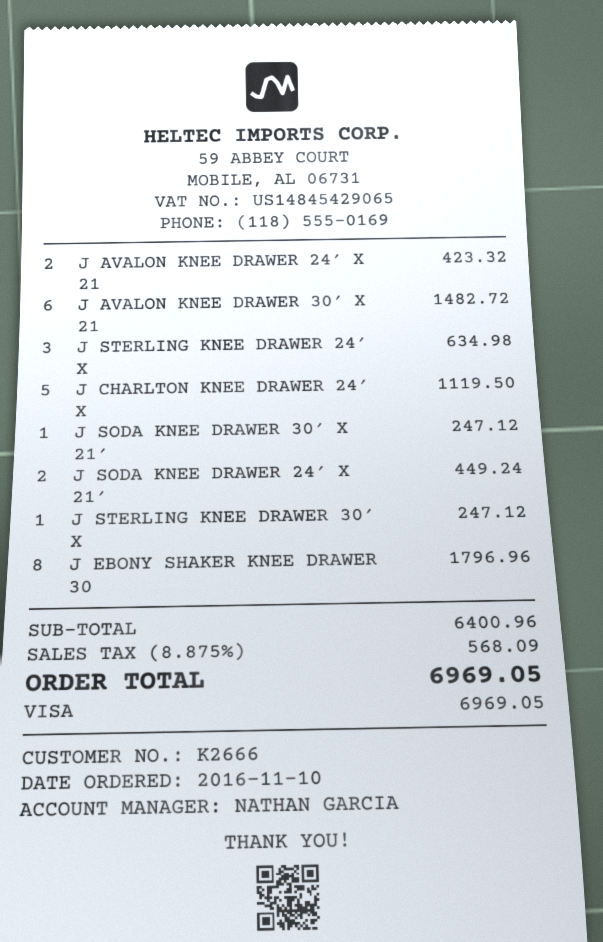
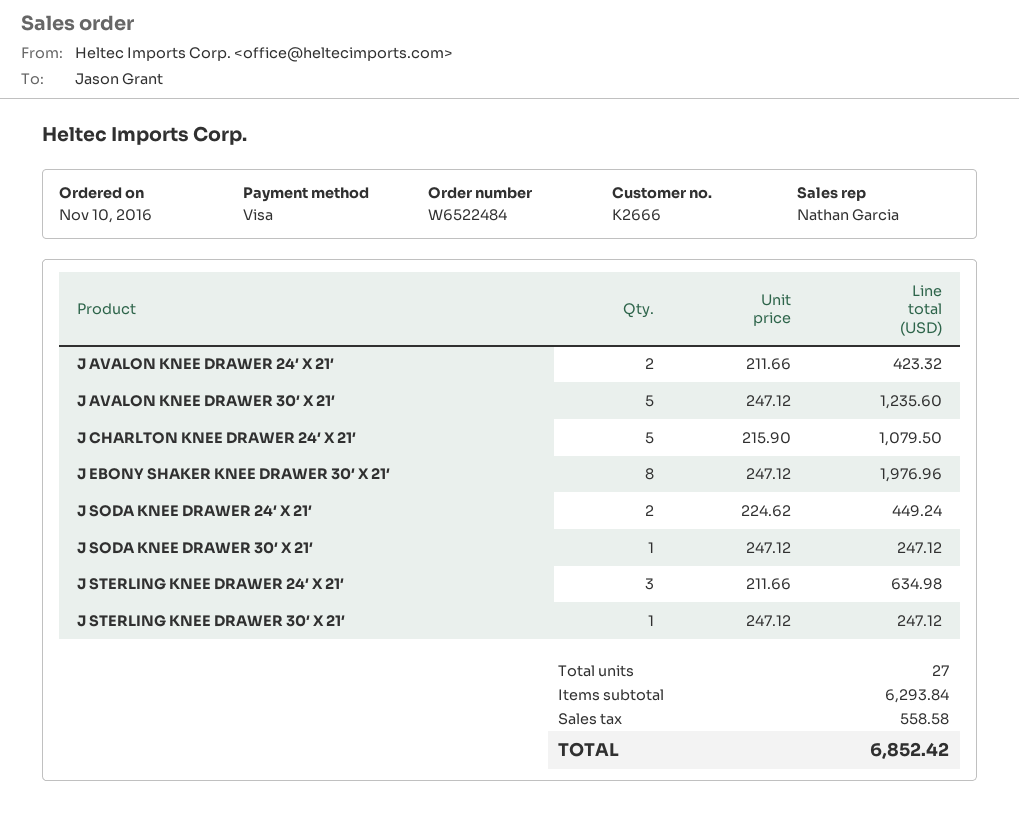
J AVALON KNEE DRAWER 30′ X 21: 6 for 1482.72 -> 5 for 1235.60
J CHARLTON KNEE DRAWER 24′ X: 5 for 1119.50 -> 5 for 1079.50
J EBONY SHAKER KNEE DRAWER 30: 8 for 1796.96 -> 8 for 1976.96
subtotal: 6400.96 -> 6293.84
tax: 568.09 -> 558.58
total: 6969.05 -> 6852.42

